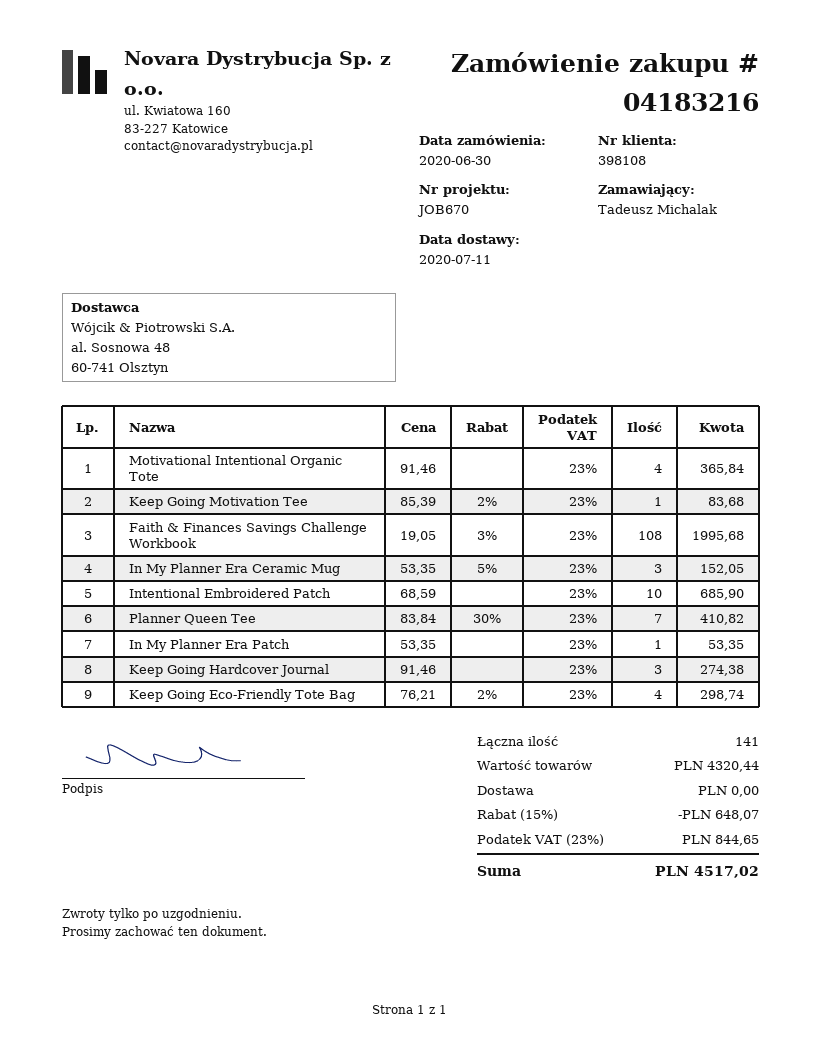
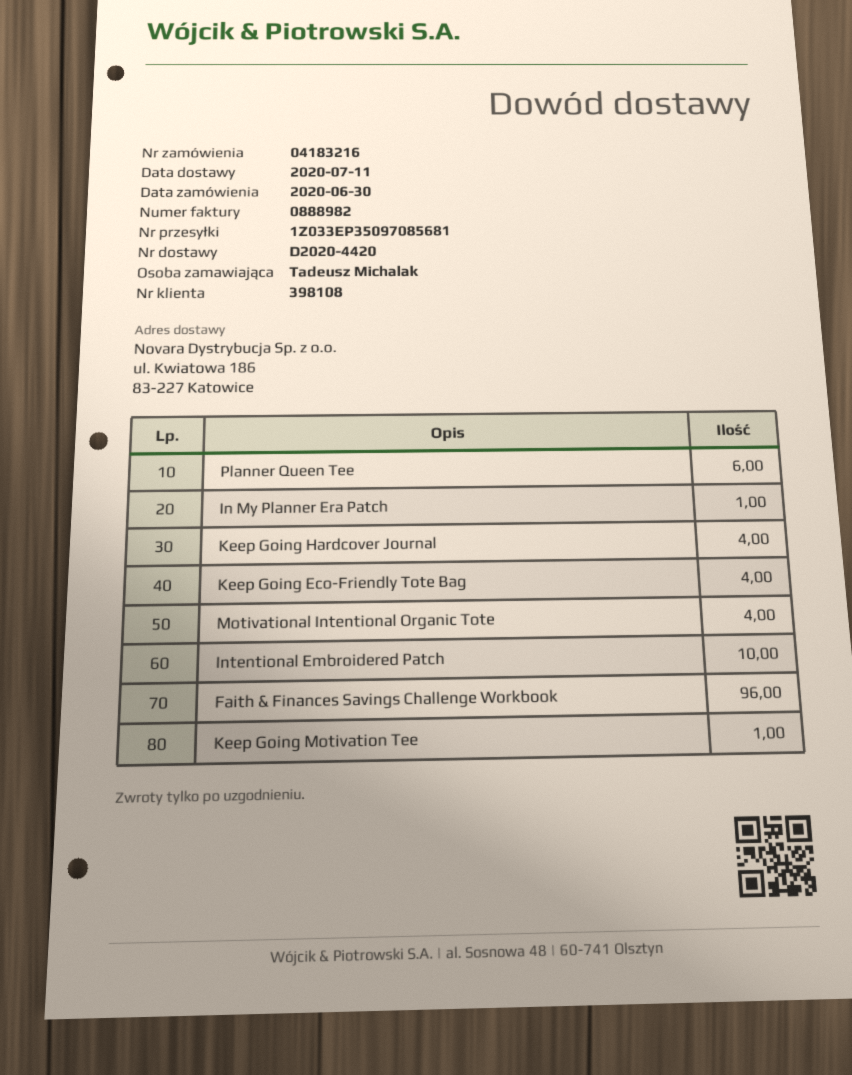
Faith & Finances Savings Challenge Workbook: 108 -> 96
In My Planner Era Ceramic Mug: 3 -> none
Planner Queen Tee: 7 -> 6
Keep Going Hardcover Journal: 3 -> 4

